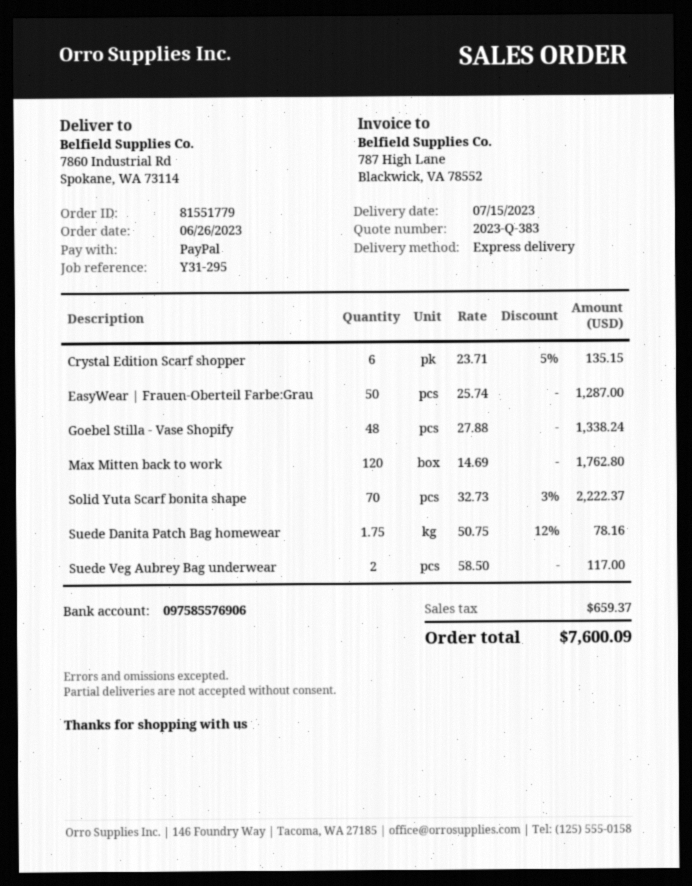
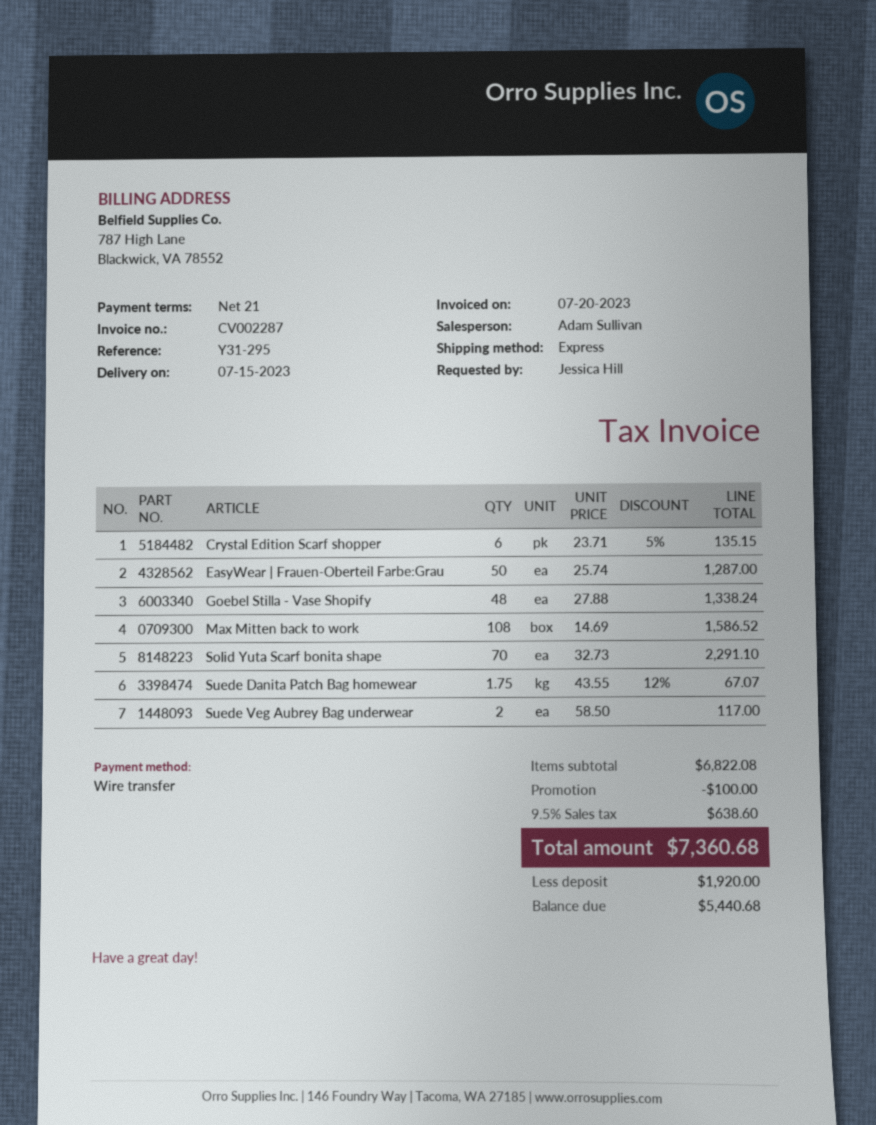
payment method: PayPal -> bank transfer
Max Mitten back to work: 120 x 14.69 = 1762.80 -> 108 x 14.69 = 1586.52
Solid Yuta Scarf bonita shape: 70 x 32.73 - 3% = 2222.37 -> 70 x 32.73 = 2291.10
Suede Danita Patch Bag homewear: 1.75 x 50.75 - 12% = 78.16 -> 1.75 x 43.55 - 12% = 67.07
discount: none -> 100.00
tax: 659.37 -> 638.60
total: 7600.09 -> 7360.68

